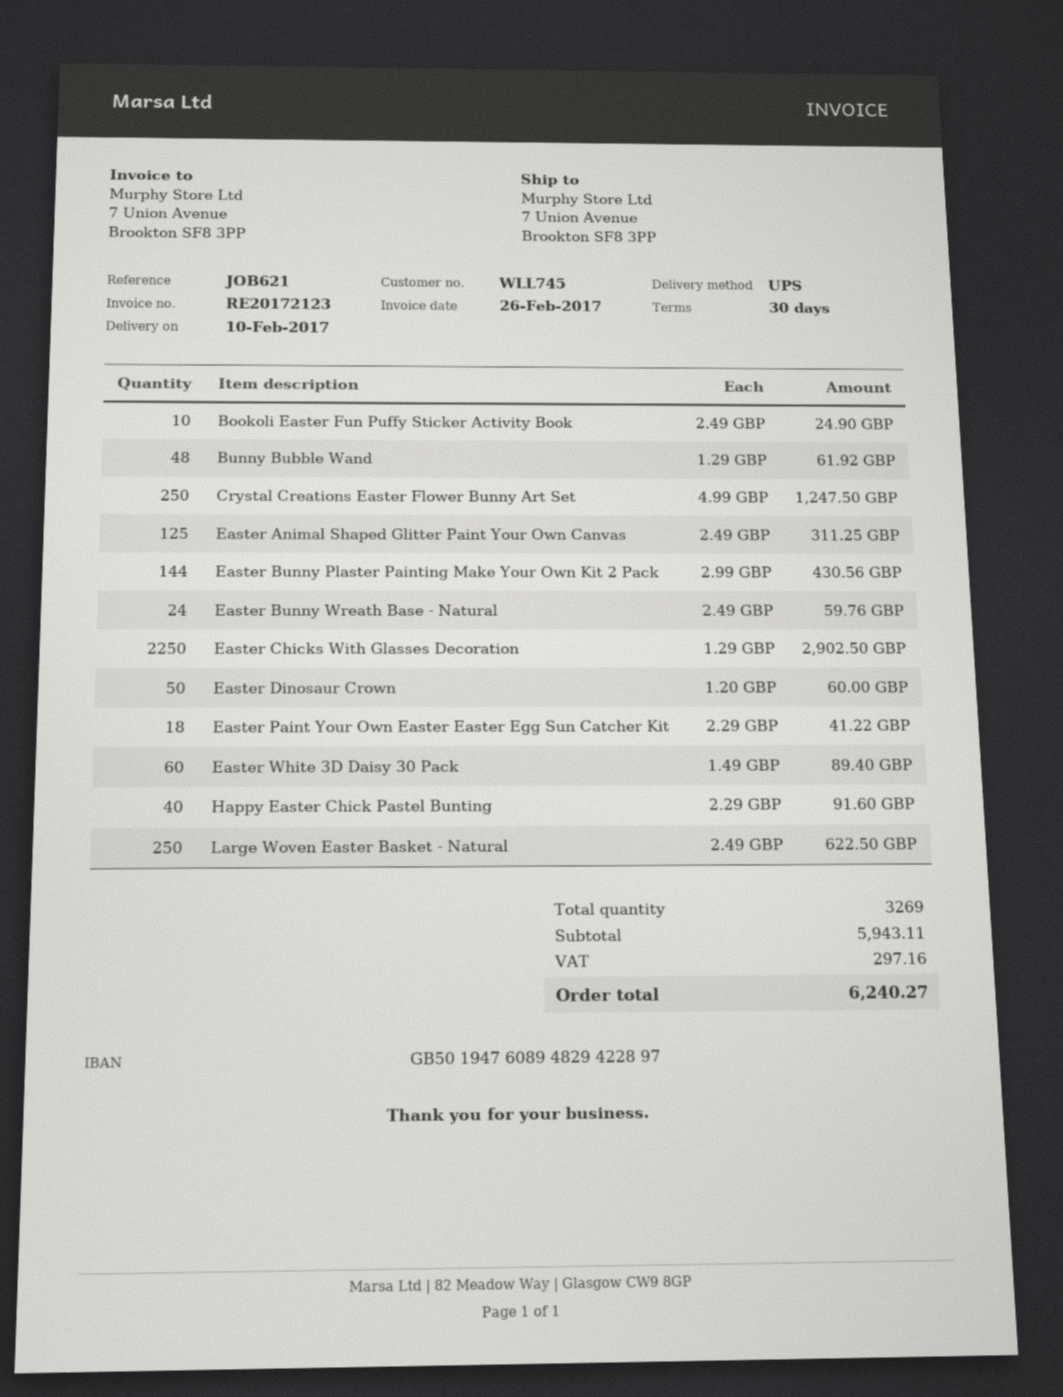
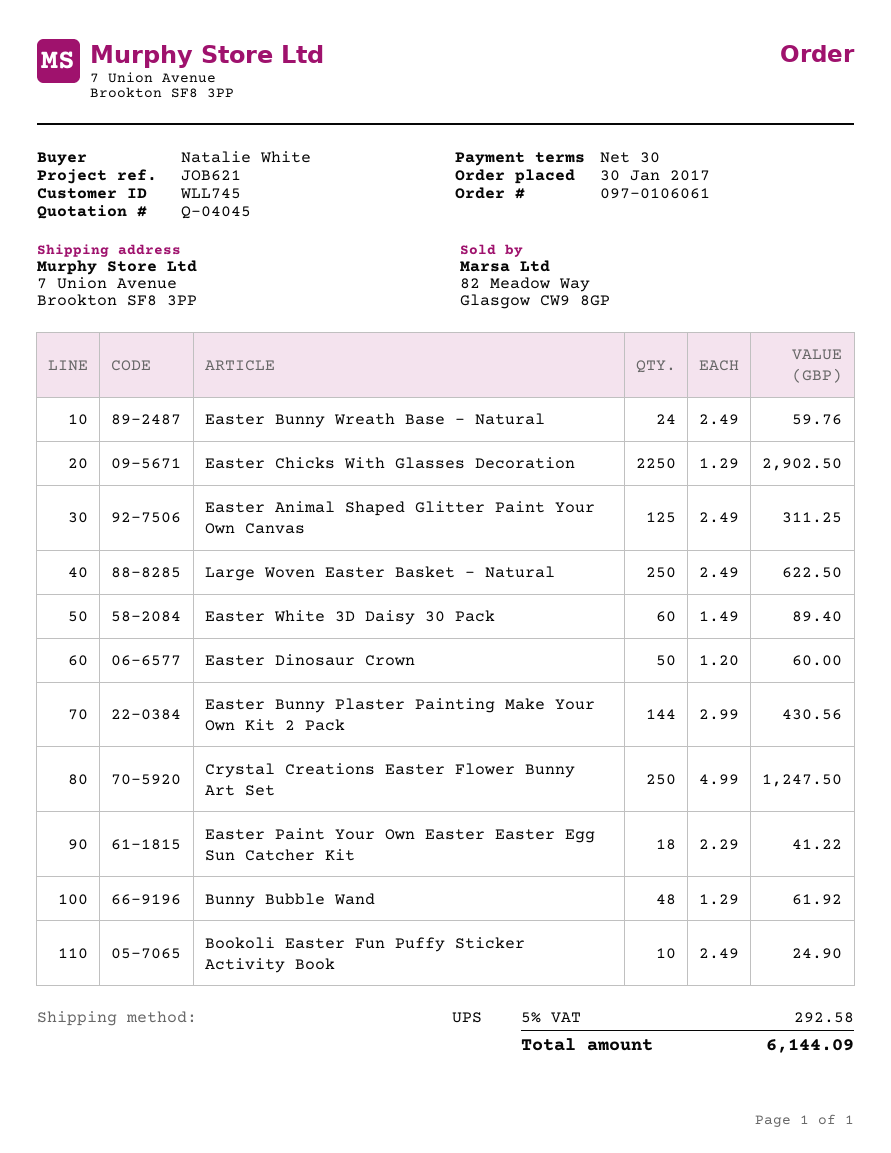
Happy Easter Chick Pastel Bunting: 40 x 2.29 = 91.60 -> none
tax: 297.16 -> 292.58
total: 6240.27 -> 6144.09

